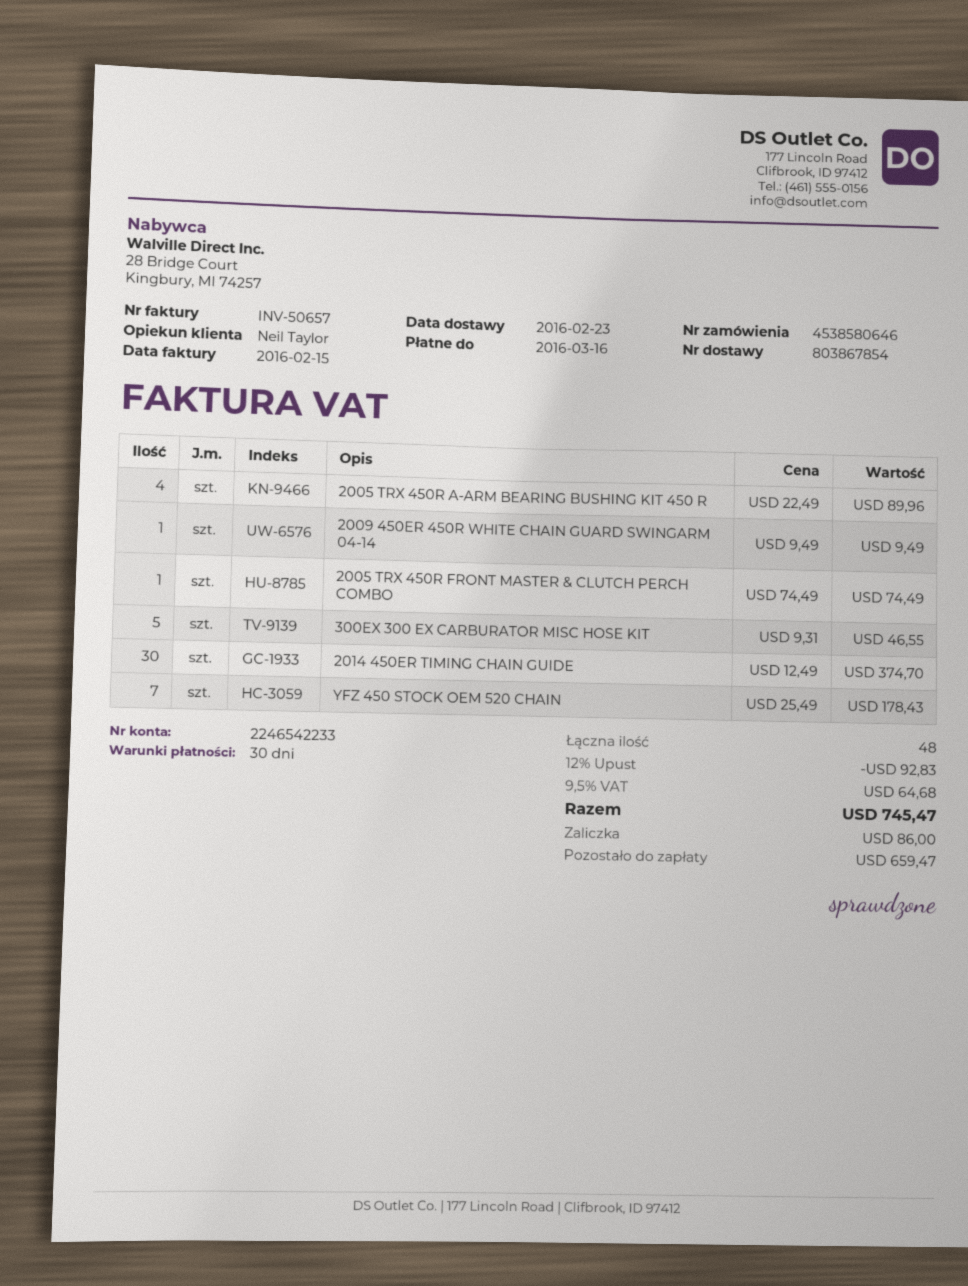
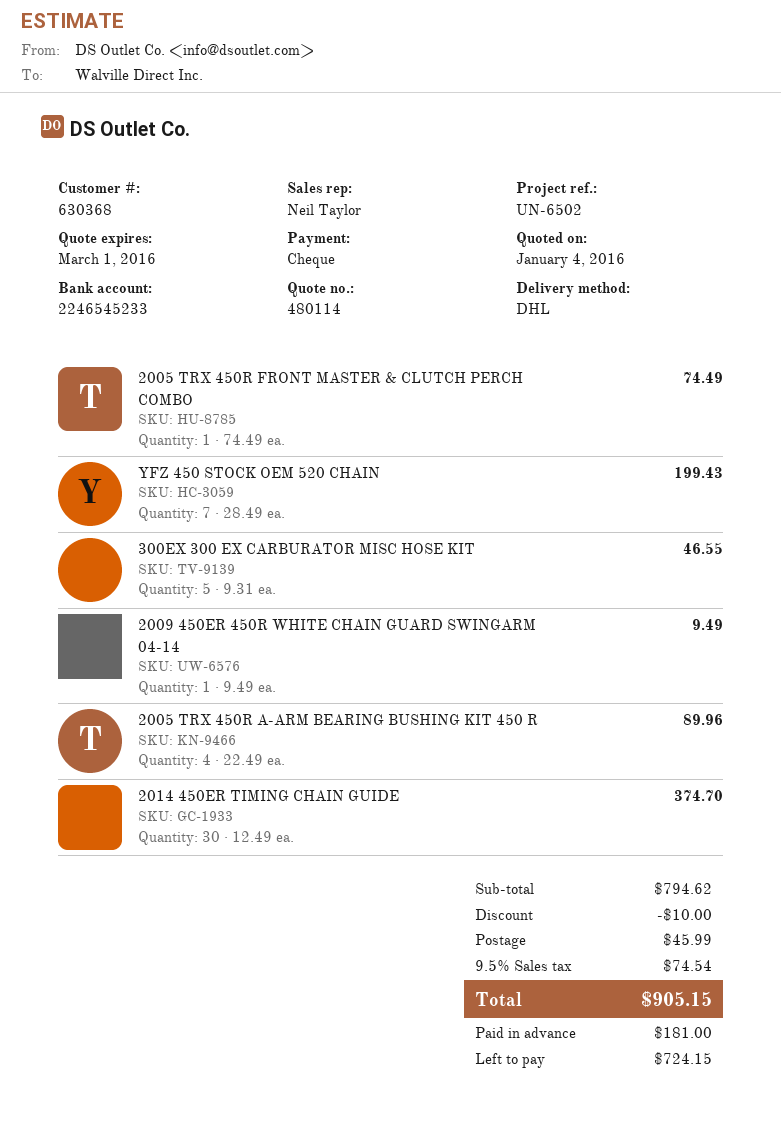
bank account: 2246542233 -> 2246545233
YFZ 450 STOCK OEM 520 CHAIN: 7 x 25.49 = 178.43 -> 7 x 28.49 = 199.43
discount: 92.83 -> 10.00
shipping: none -> 45.99
tax: 9.5% = 64.68 -> 9.5% = 74.54
total: 745.47 -> 905.15
deposit: 86.00 -> 181.00
balance: 659.47 -> 724.15

